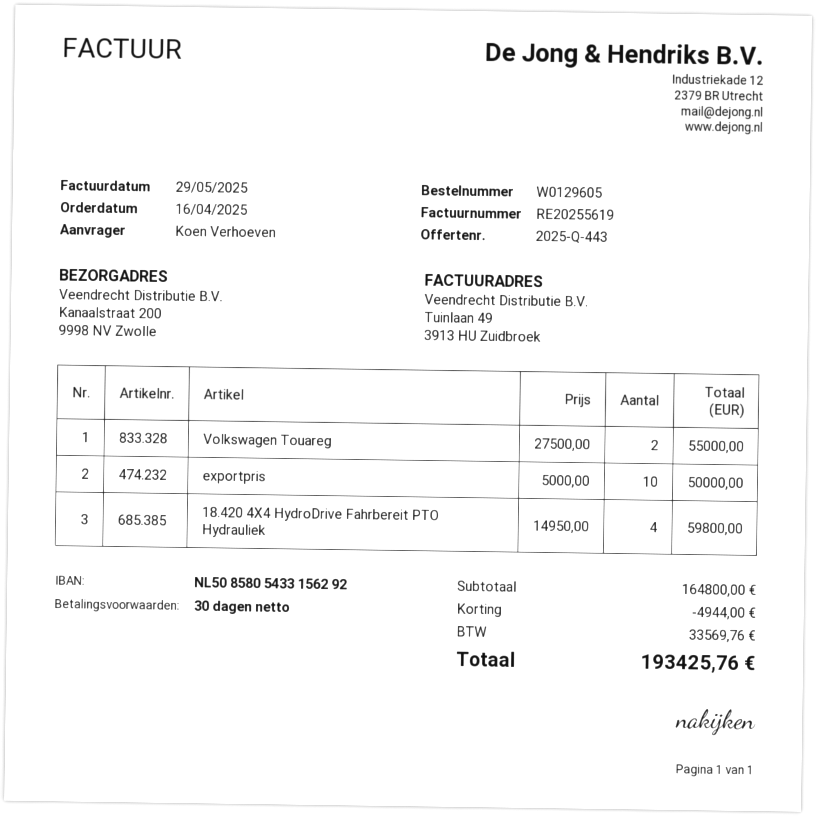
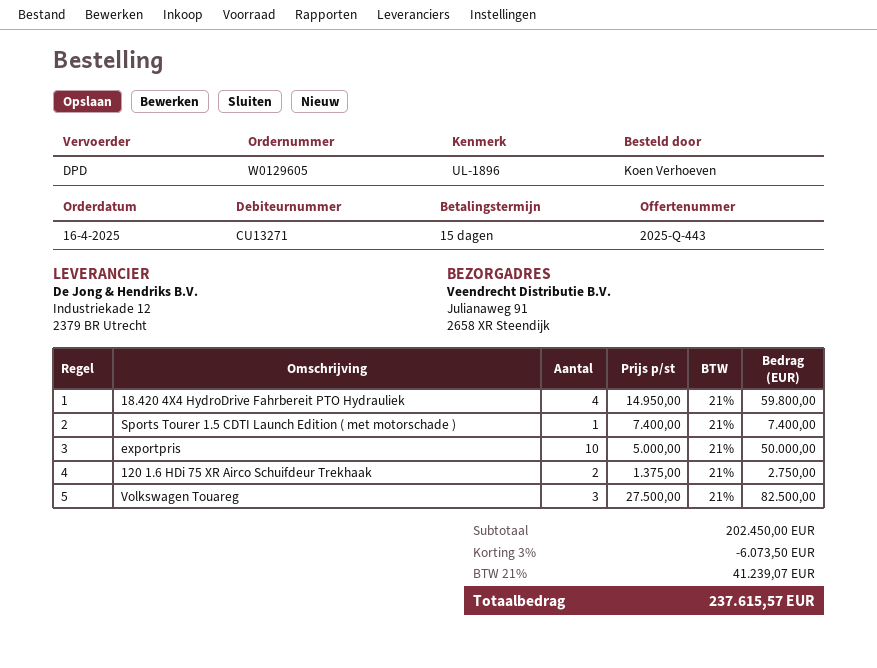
payment terms: 30 days -> 15 days
ship to: Kanaalstraat 200, 9998 NV Zwolle -> Julianaweg 91, 2658 XR Steendijk
Volkswagen Touareg: 2 x 27500.00 = 55000.00 -> 3 x 27500.00 = 82500.00
Sports Tourer 1.5 CDTI Launch Edition ( met motorschade ): none -> 1 x 7400.00 = 7400.00
120 1.6 HDi 75 XR Airco Schuifdeur Trekhaak: none -> 2 x 1375.00 = 2750.00
subtotal: 164800.00 -> 202450.00
discount: 4944.00 -> 6073.50
tax: 33569.76 -> 41239.07
total: 193425.76 -> 237615.57

